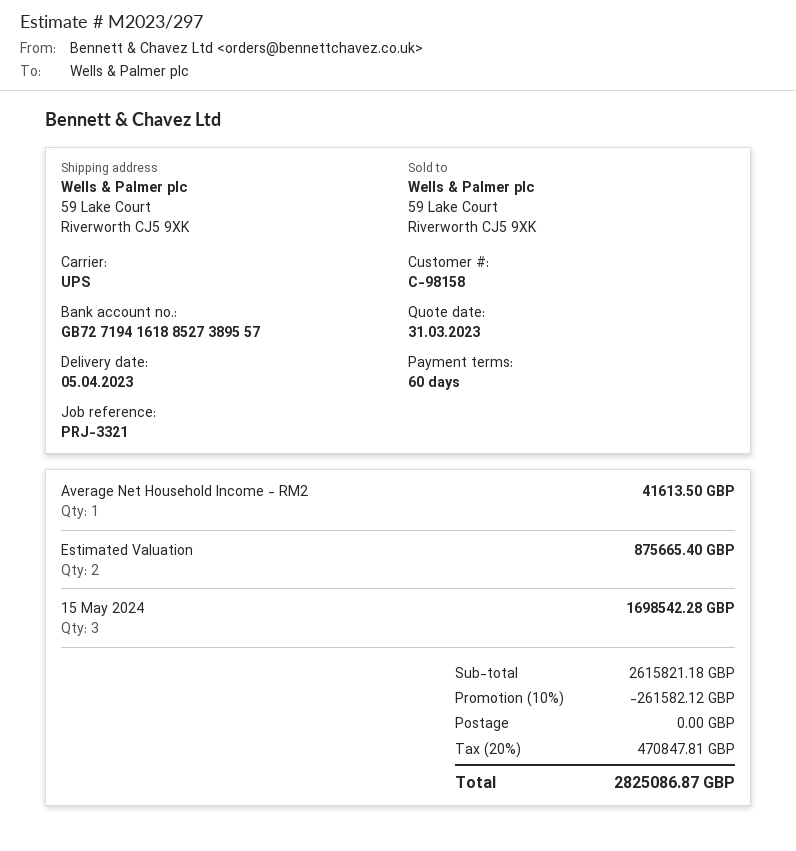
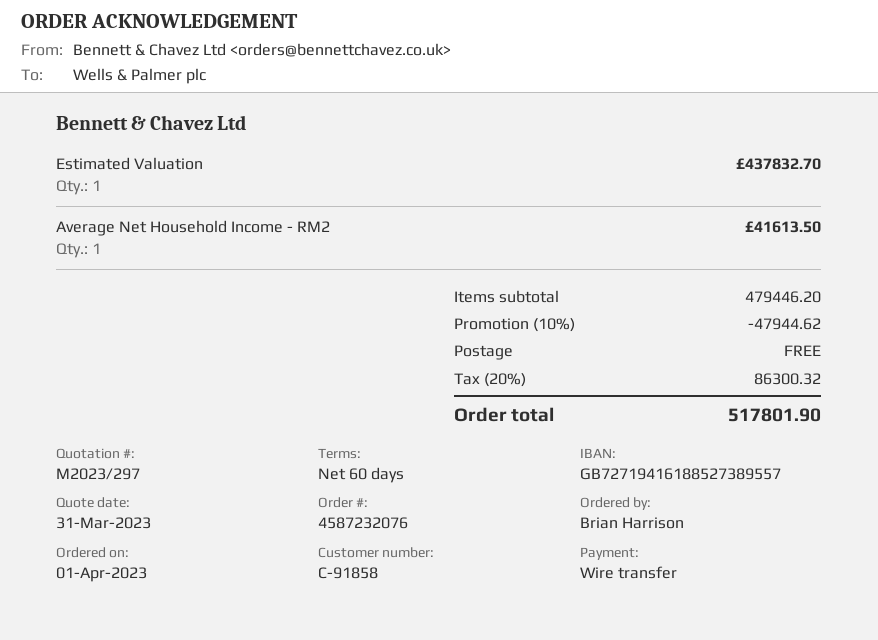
customer number: C-98158 -> C-91858
Estimated Valuation: 2 for 875665.40 -> 1 for 437832.70
15 May 2024: 3 for 1698542.28 -> none
subtotal: 2615821.18 -> 479446.20
discount: 10% = 261582.12 -> 10% = 47944.62
tax: 20% = 470847.81 -> 20% = 86300.32
total: 2825086.87 -> 517801.90

